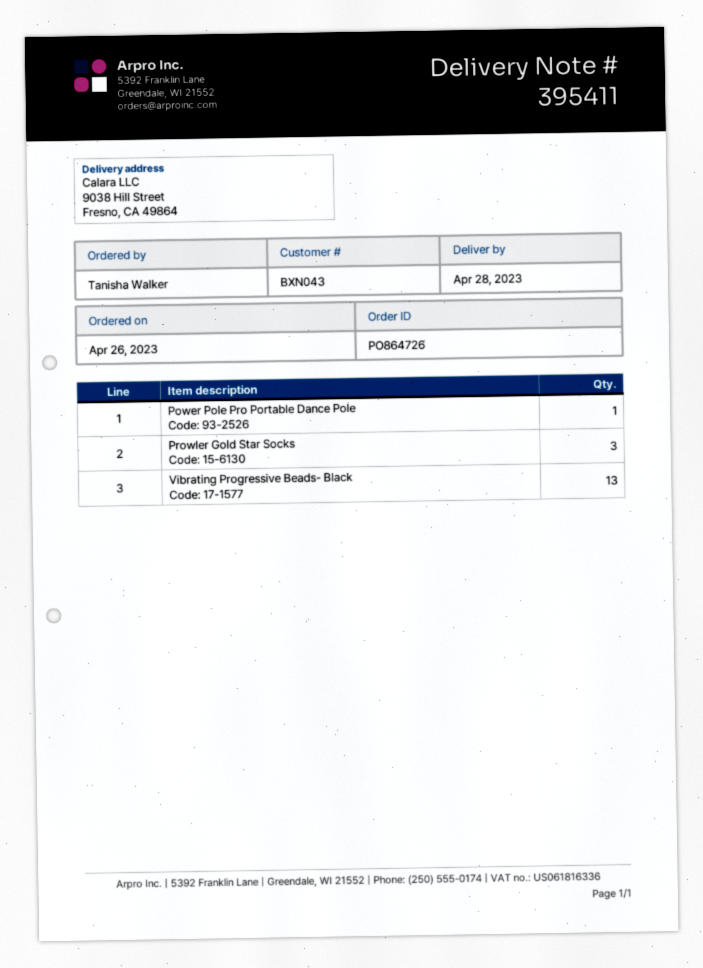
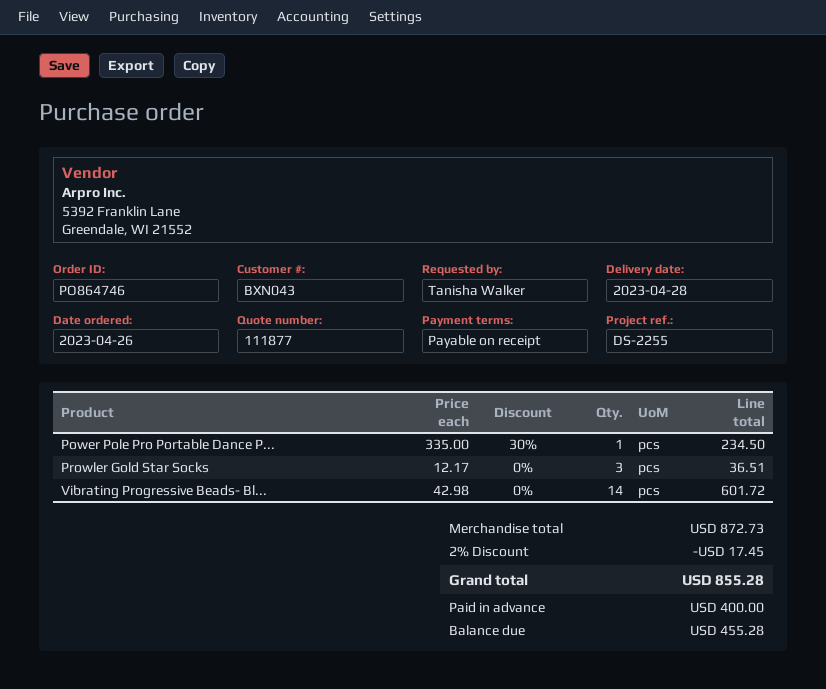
order number: PO864726 -> PO864746
Vibrating Progressive Beads- Black: 13 -> 14

